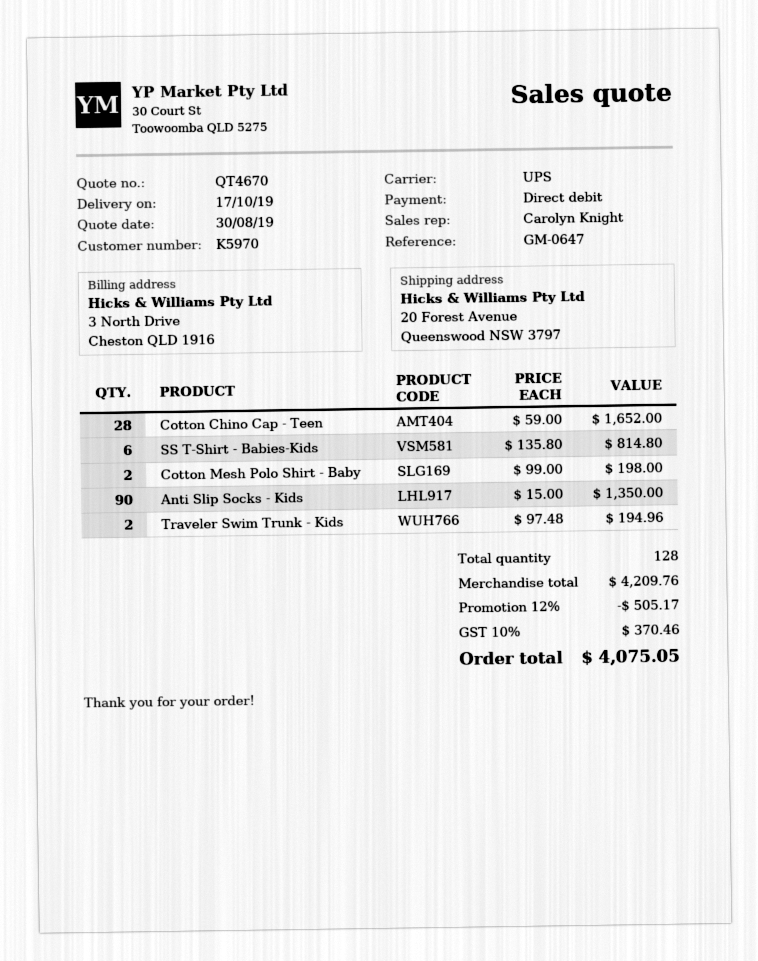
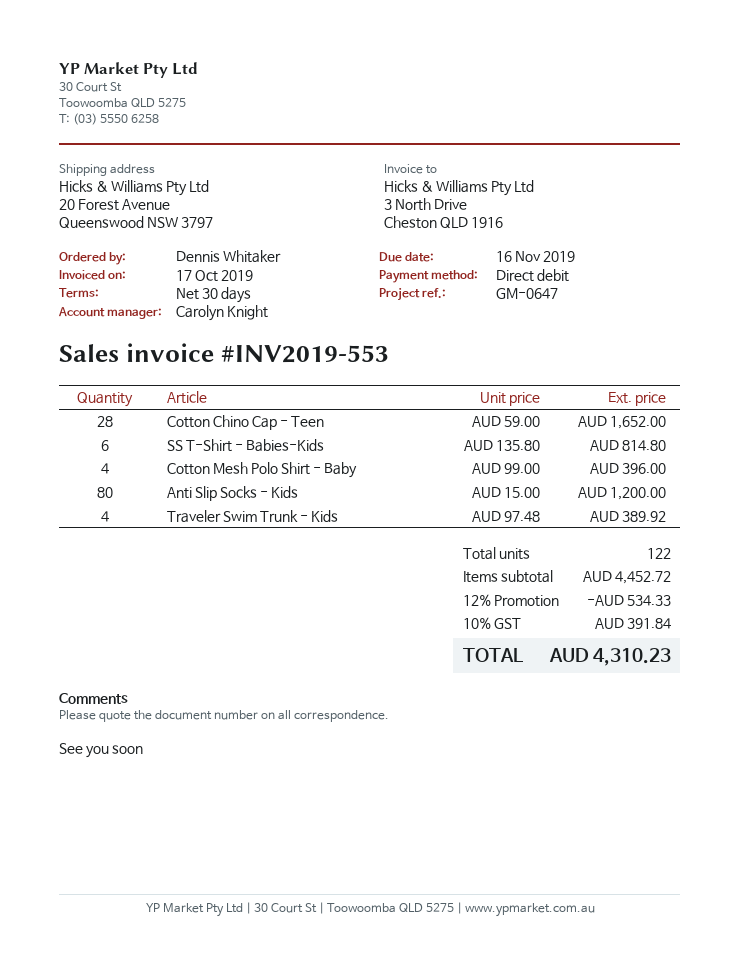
Cotton Mesh Polo Shirt - Baby: 2 x 99.00 = 198.00 -> 4 x 99.00 = 396.00
Anti Slip Socks - Kids: 90 x 15.00 = 1350.00 -> 80 x 15.00 = 1200.00
Traveler Swim Trunk - Kids: 2 x 97.48 = 194.96 -> 4 x 97.48 = 389.92
total quantity: 128 -> 122
subtotal: 4209.76 -> 4452.72
discount: 12% = 505.17 -> 12% = 534.33
tax: 10% = 370.46 -> 10% = 391.84
total: 4075.05 -> 4310.23

